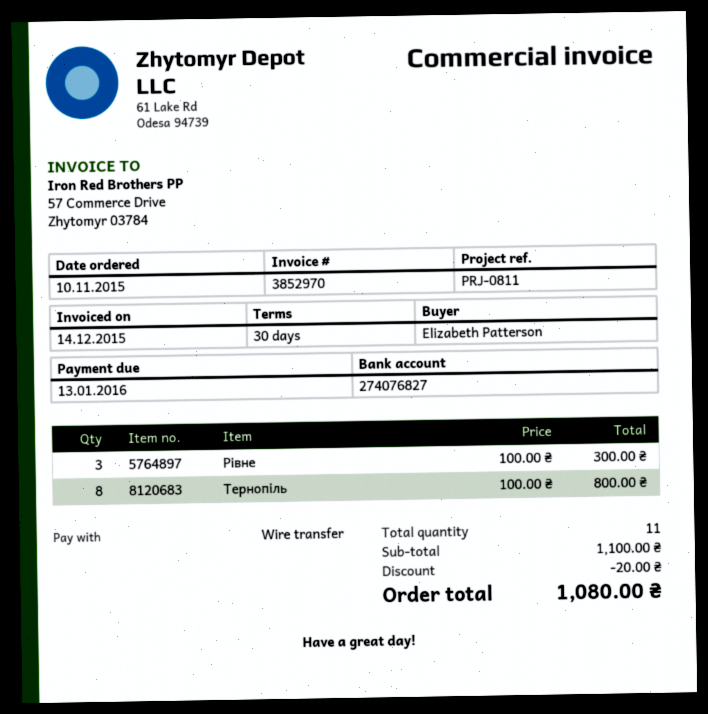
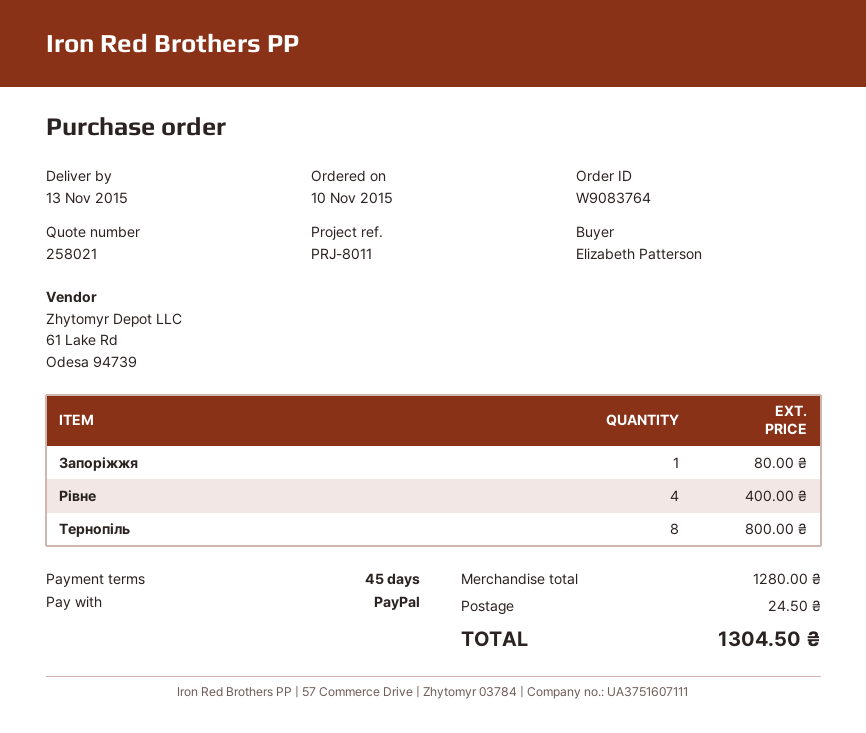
payment terms: 30 days -> 45 days
reference: PRJ-0811 -> PRJ-8011
payment method: bank transfer -> PayPal
Рівне: 3 for 300.00 -> 4 for 400.00
Запоріжжя: none -> 1 for 80.00
subtotal: 1100.00 -> 1280.00
discount: 20.00 -> none
shipping: none -> 24.50
total: 1080.00 -> 1304.50

